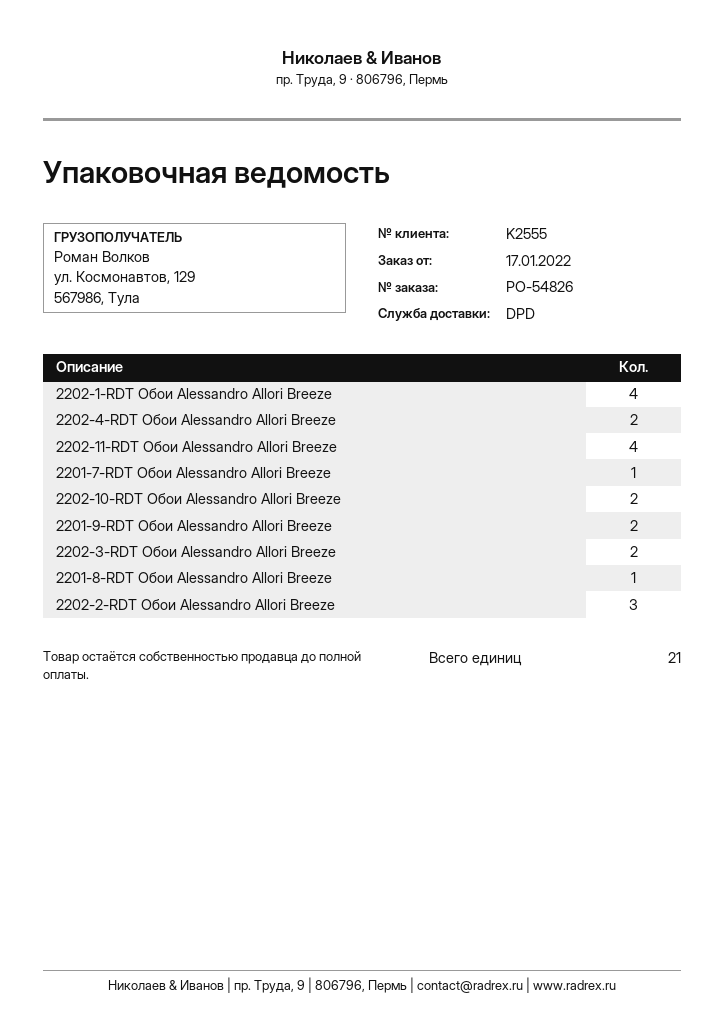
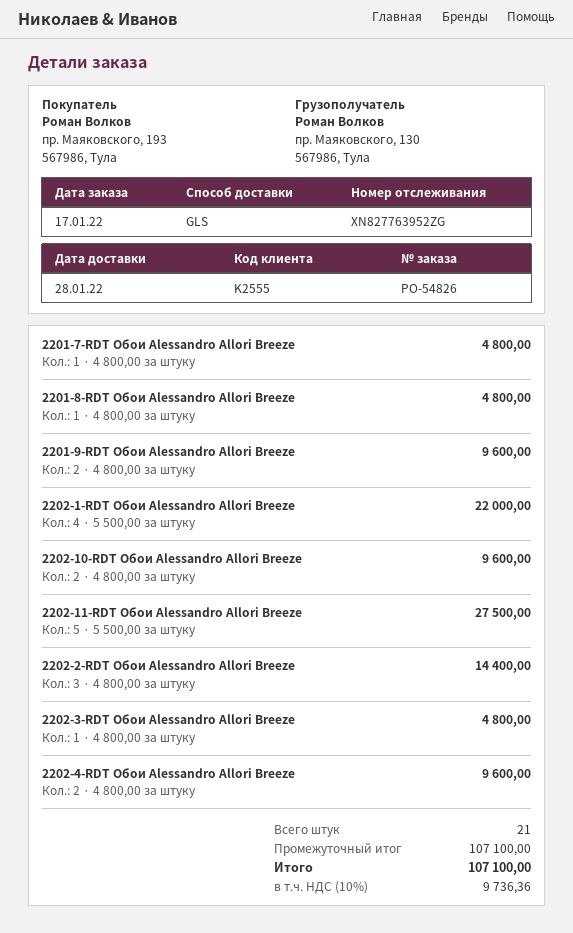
shipping method: DPD -> GLS
ship to: ул. Космонавтов, 129, 567986, Тула -> пр. Маяковского, 130, 567986, Тула
2202-11-RDT Обои Alessandro Allori Breeze: 4 -> 5
2202-3-RDT Обои Alessandro Allori Breeze: 2 -> 1

